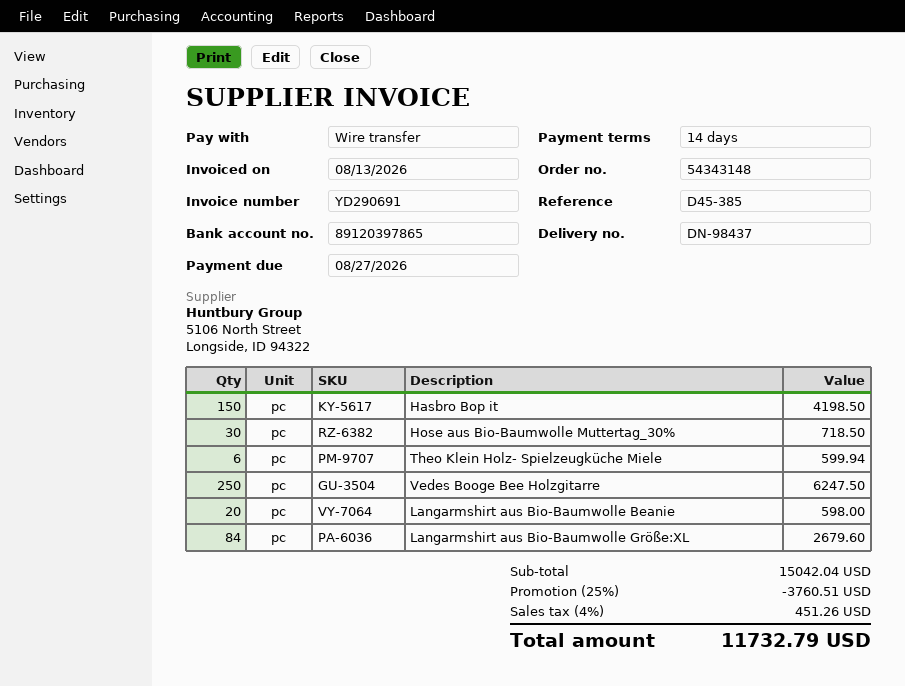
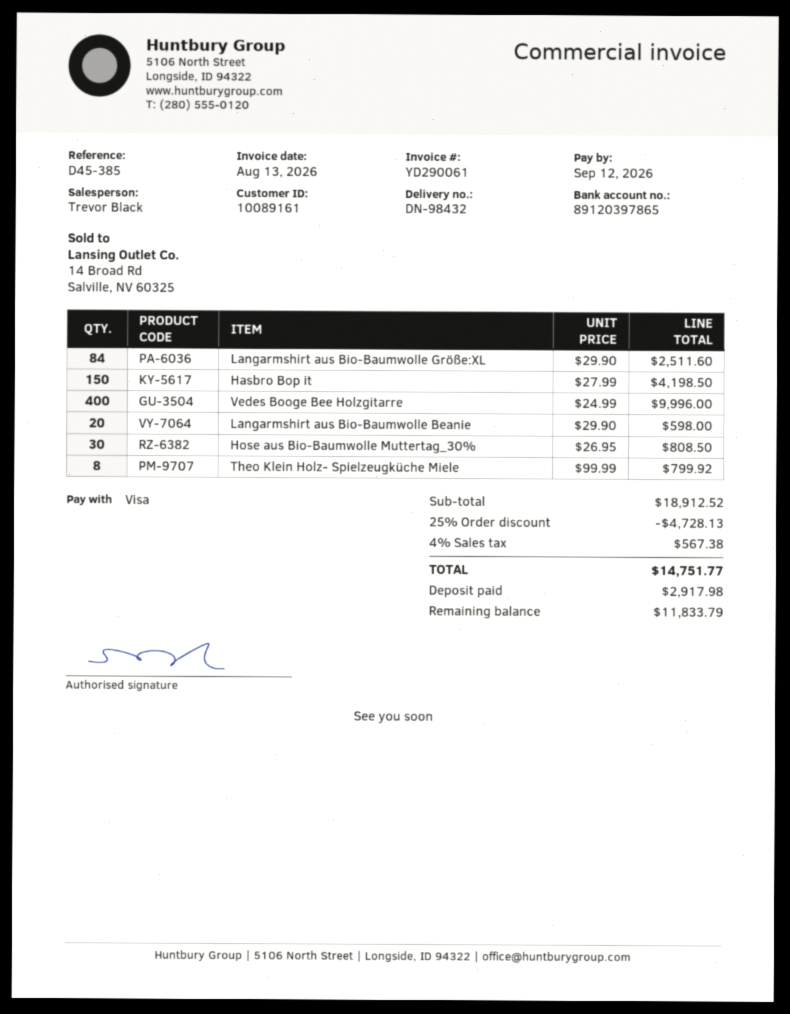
delivery note number: DN-98437 -> DN-98432
invoice number: YD290691 -> YD290061
due date: 2026-08-27 -> 2026-09-12
payment method: bank transfer -> Visa
Hose aus Bio-Baumwolle Muttertag_30%: 30 for 718.50 -> 30 for 808.50
Theo Klein Holz- Spielzeugküche Miele: 6 for 599.94 -> 8 for 799.92
Vedes Booge Bee Holzgitarre: 250 for 6247.50 -> 400 for 9996.00
Langarmshirt aus Bio-Baumwolle Größe:XL: 84 for 2679.60 -> 84 for 2511.60
subtotal: 15042.04 -> 18912.52
discount: 25% = 3760.51 -> 25% = 4728.13
tax: 4% = 451.26 -> 4% = 567.38
total: 11732.79 -> 14751.77

